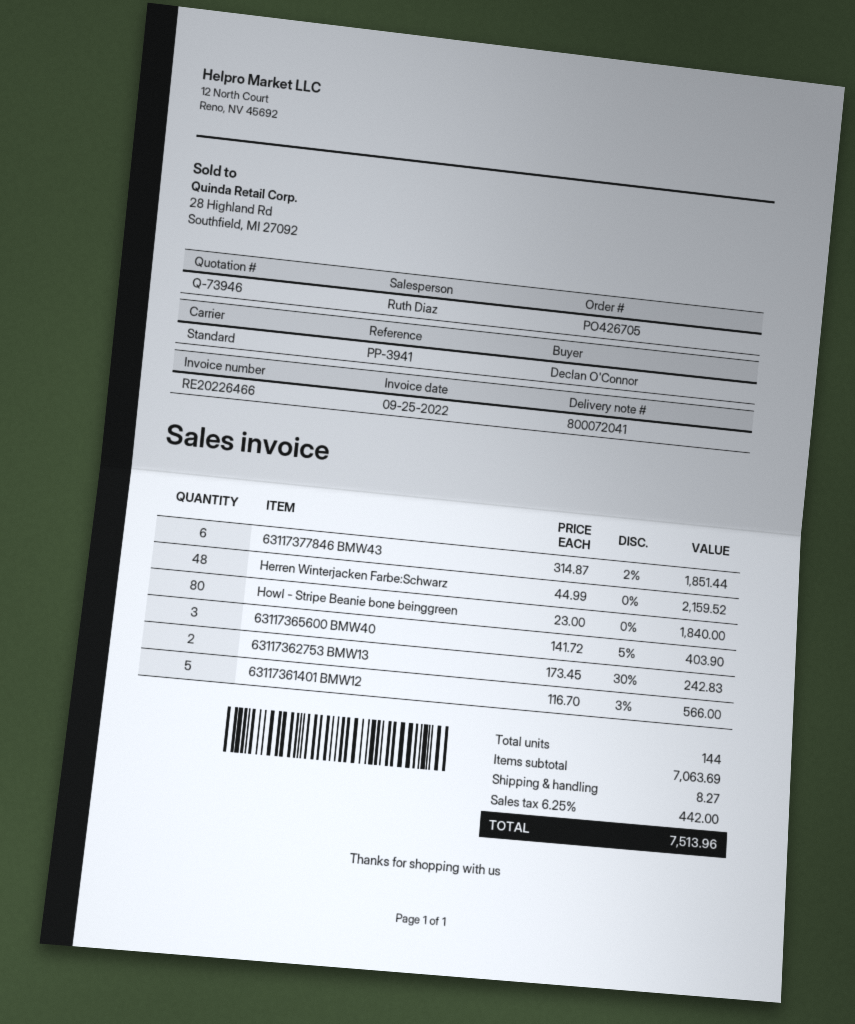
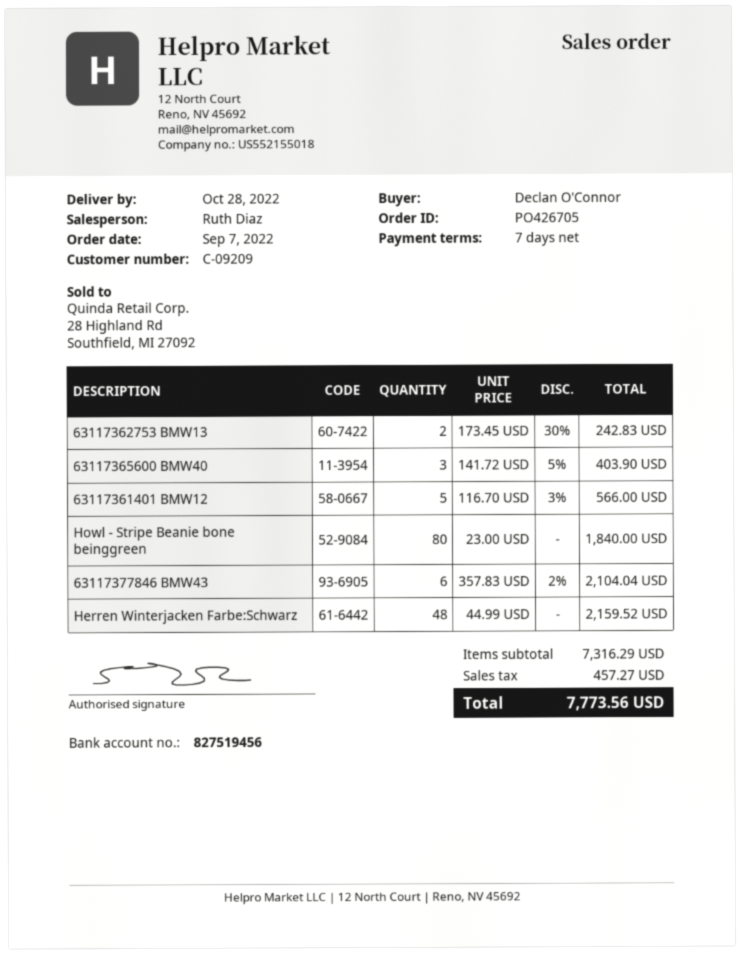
63117377846 BMW43: 6 x 314.87 - 2% = 1851.44 -> 6 x 357.83 - 2% = 2104.04
subtotal: 7063.69 -> 7316.29
shipping: 8.27 -> none
tax: 442.00 -> 457.27
total: 7513.96 -> 7773.56

